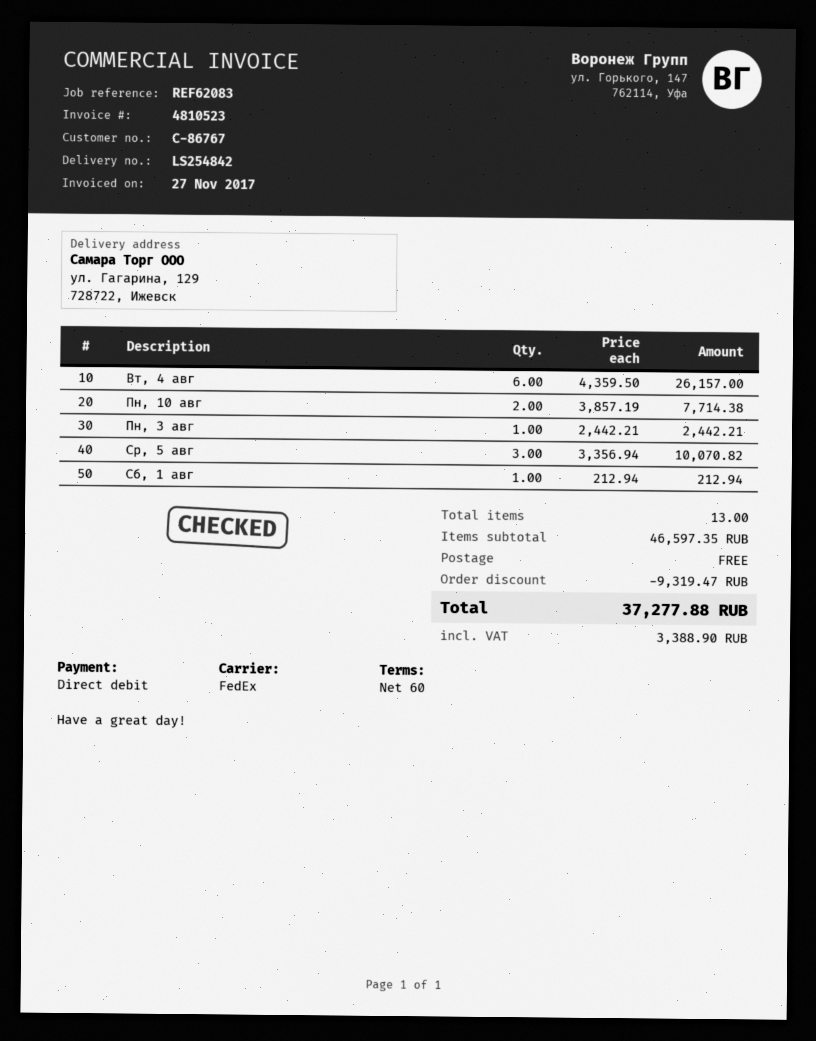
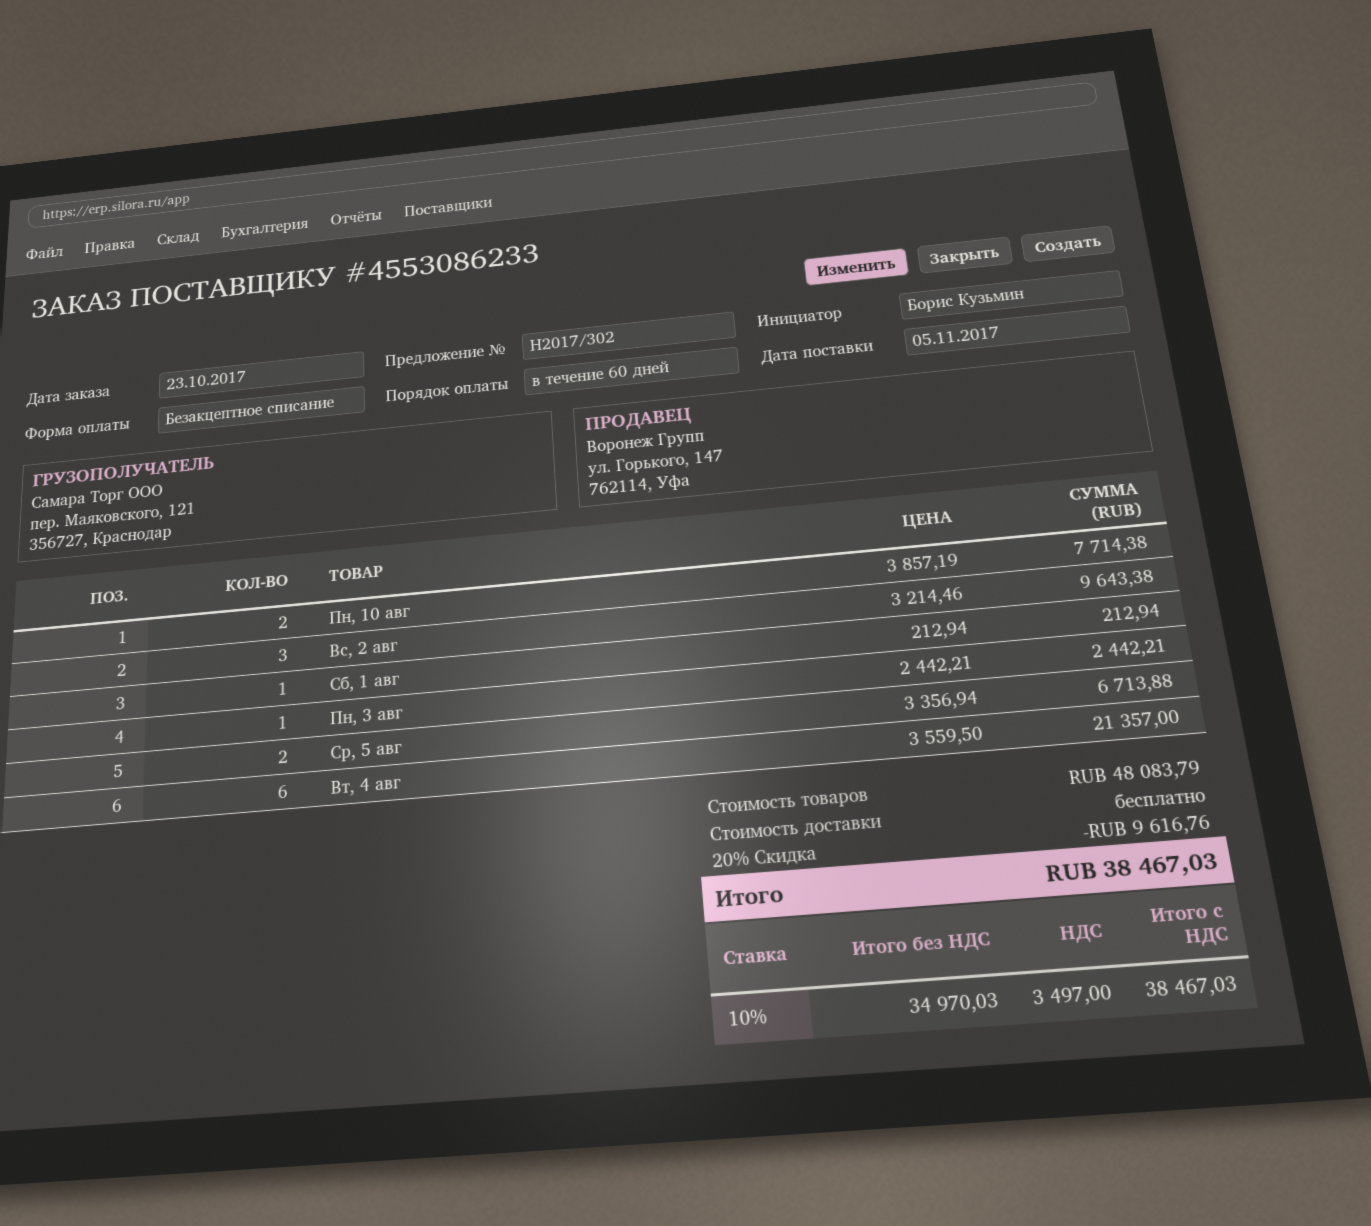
ship to: ул. Гагарина, 129, 728722, Ижевск -> пер. Маяковского, 121, 356727, Краснодар
Вт, 4 авг: 6 x 4359.50 = 26157.00 -> 6 x 3559.50 = 21357.00
Ср, 5 авг: 3 x 3356.94 = 10070.82 -> 2 x 3356.94 = 6713.88
Вс, 2 авг: none -> 3 x 3214.46 = 9643.38
subtotal: 46597.35 -> 48083.79
discount: 9319.47 -> 9616.76
tax: 3388.90 -> 3497.00
total: 37277.88 -> 38467.03

